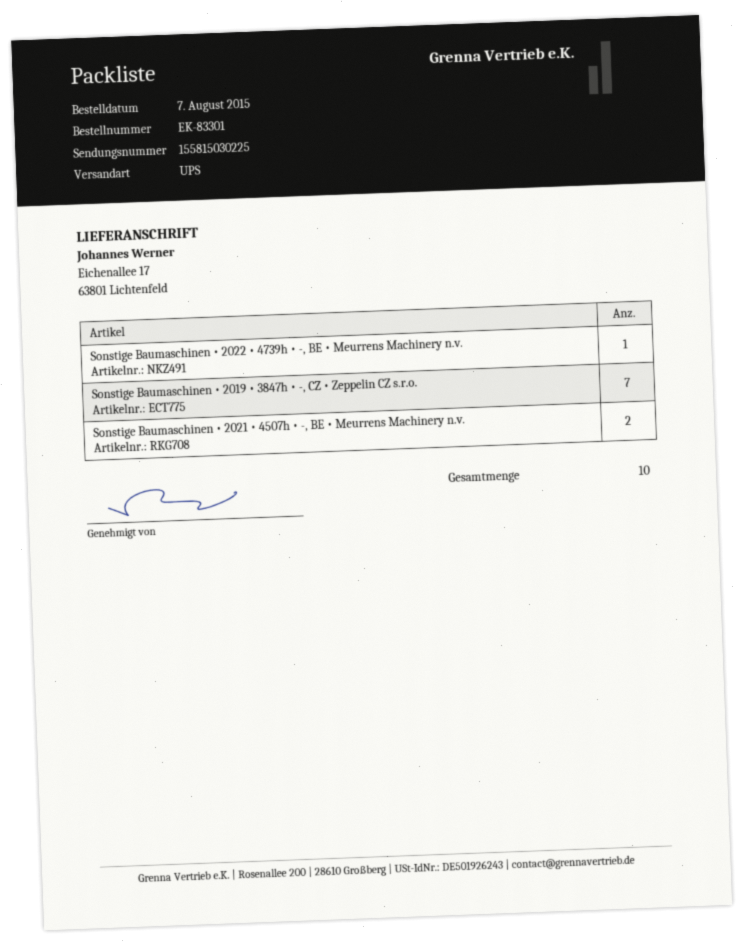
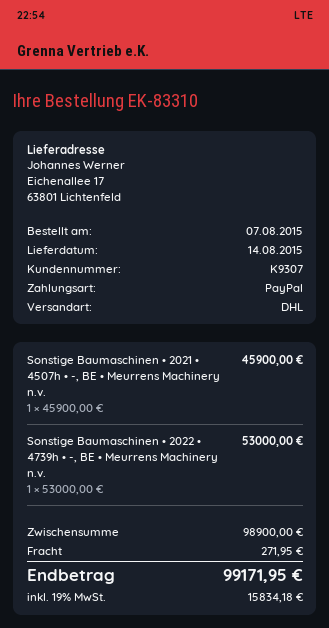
order number: EK-83301 -> EK-83310
shipping method: UPS -> DHL
Sonstige Baumaschinen • 2019 • 3847h • -, CZ • Zeppelin CZ s.r.o.: 7 -> none
Sonstige Baumaschinen • 2021 • 4507h • -, BE • Meurrens Machinery n.v.: 2 -> 1

